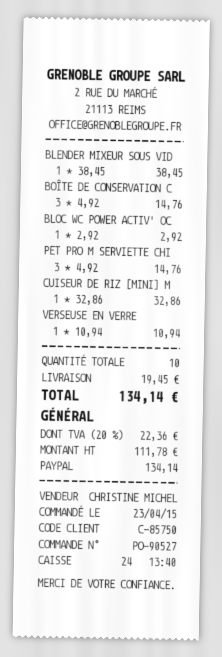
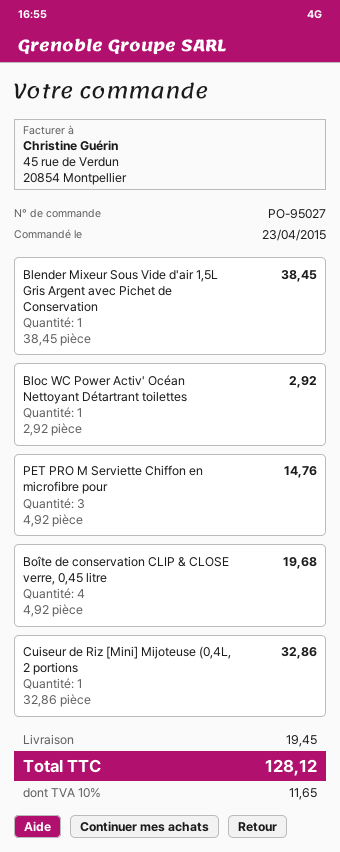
order number: PO-90527 -> PO-95027
BOÎTE DE CONSERVATION C: 3 x 4.92 = 14.76 -> 4 x 4.92 = 19.68
VERSEUSE EN VERRE: 1 x 10.94 = 10.94 -> none
tax: 20% = 22.36 -> 10% = 11.65
total: 134.14 -> 128.12

